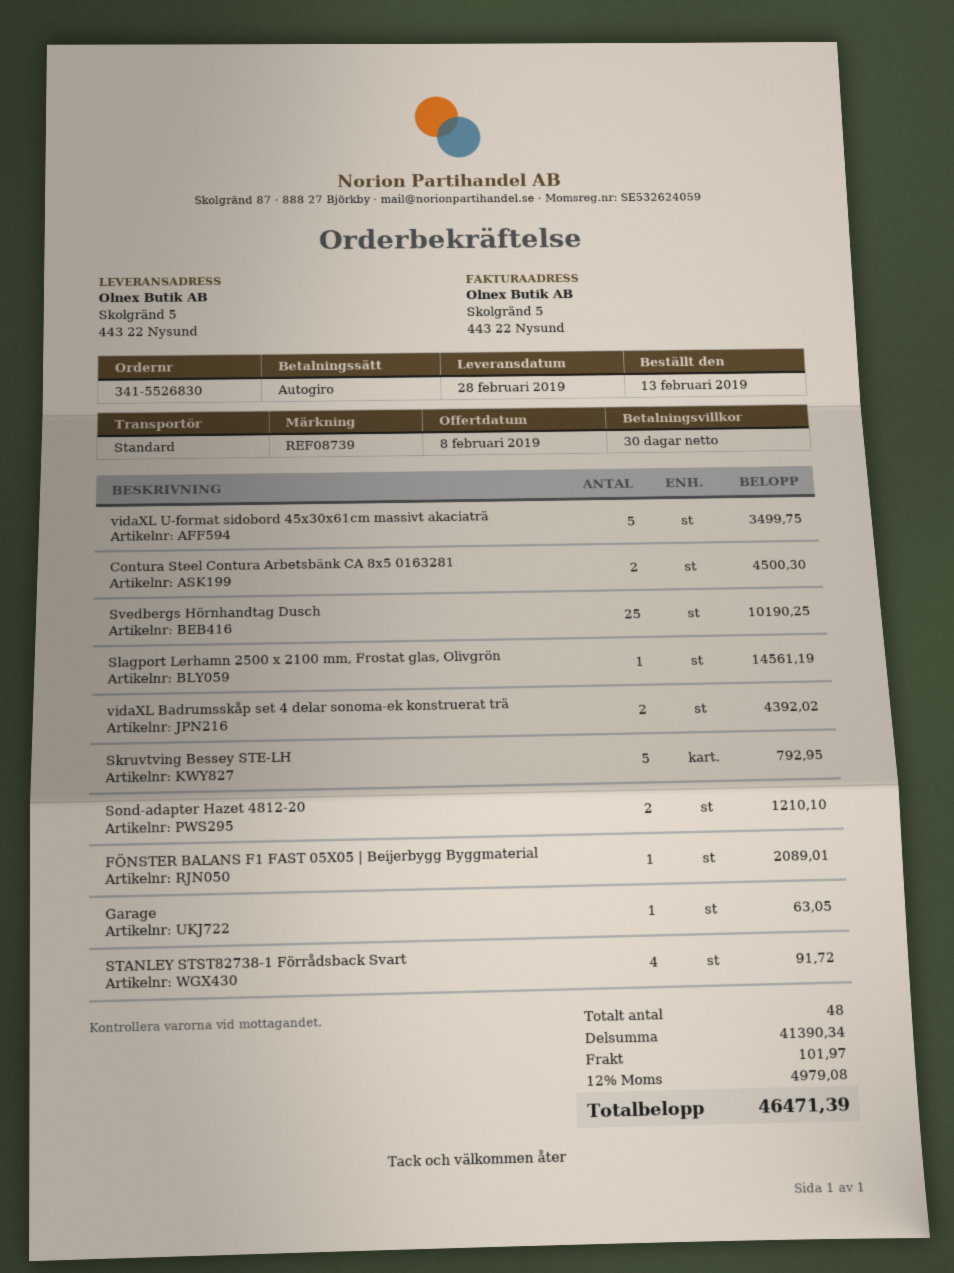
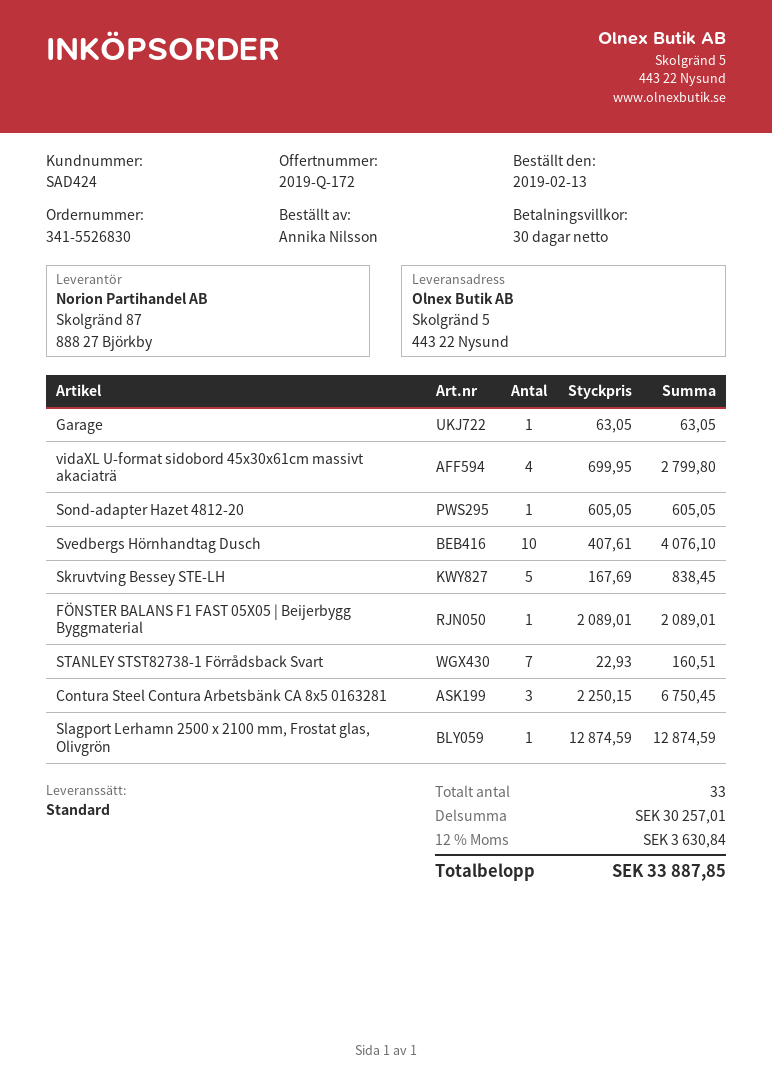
vidaXL U-format sidobord 45x30x61cm massivt akaciaträ: 5 for 3499.75 -> 4 for 2799.80
Contura Steel Contura Arbetsbänk CA 8x5 0163281: 2 for 4500.30 -> 3 for 6750.45
Svedbergs Hörnhandtag Dusch: 25 for 10190.25 -> 10 for 4076.10
Slagport Lerhamn 2500 x 2100 mm, Frostat glas, Olivgrön: 1 for 14561.19 -> 1 for 12874.59
vidaXL Badrumsskåp set 4 delar sonoma-ek konstruerat trä: 2 for 4392.02 -> none
Skruvtving Bessey STE-LH: 5 for 792.95 -> 5 for 838.45
Sond-adapter Hazet 4812-20: 2 for 1210.10 -> 1 for 605.05
STANLEY STST82738-1 Förrådsback Svart: 4 for 91.72 -> 7 for 160.51
total quantity: 48 -> 33
subtotal: 41390.34 -> 30257.01
shipping: 101.97 -> none
tax: 12% = 4979.08 -> 12% = 3630.84
total: 46471.39 -> 33887.85

